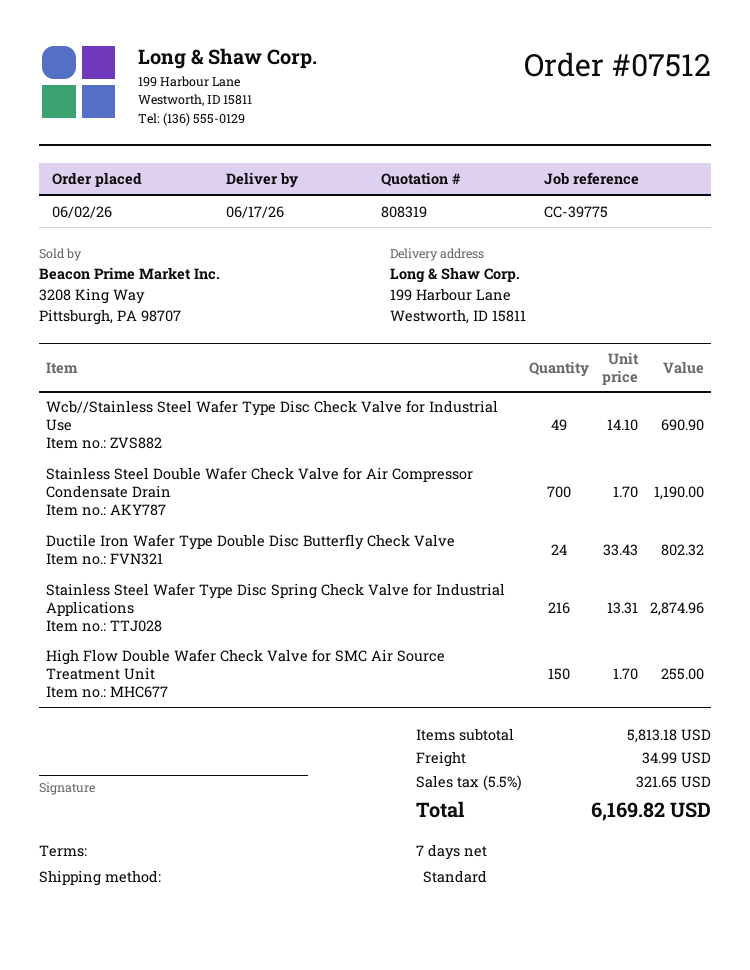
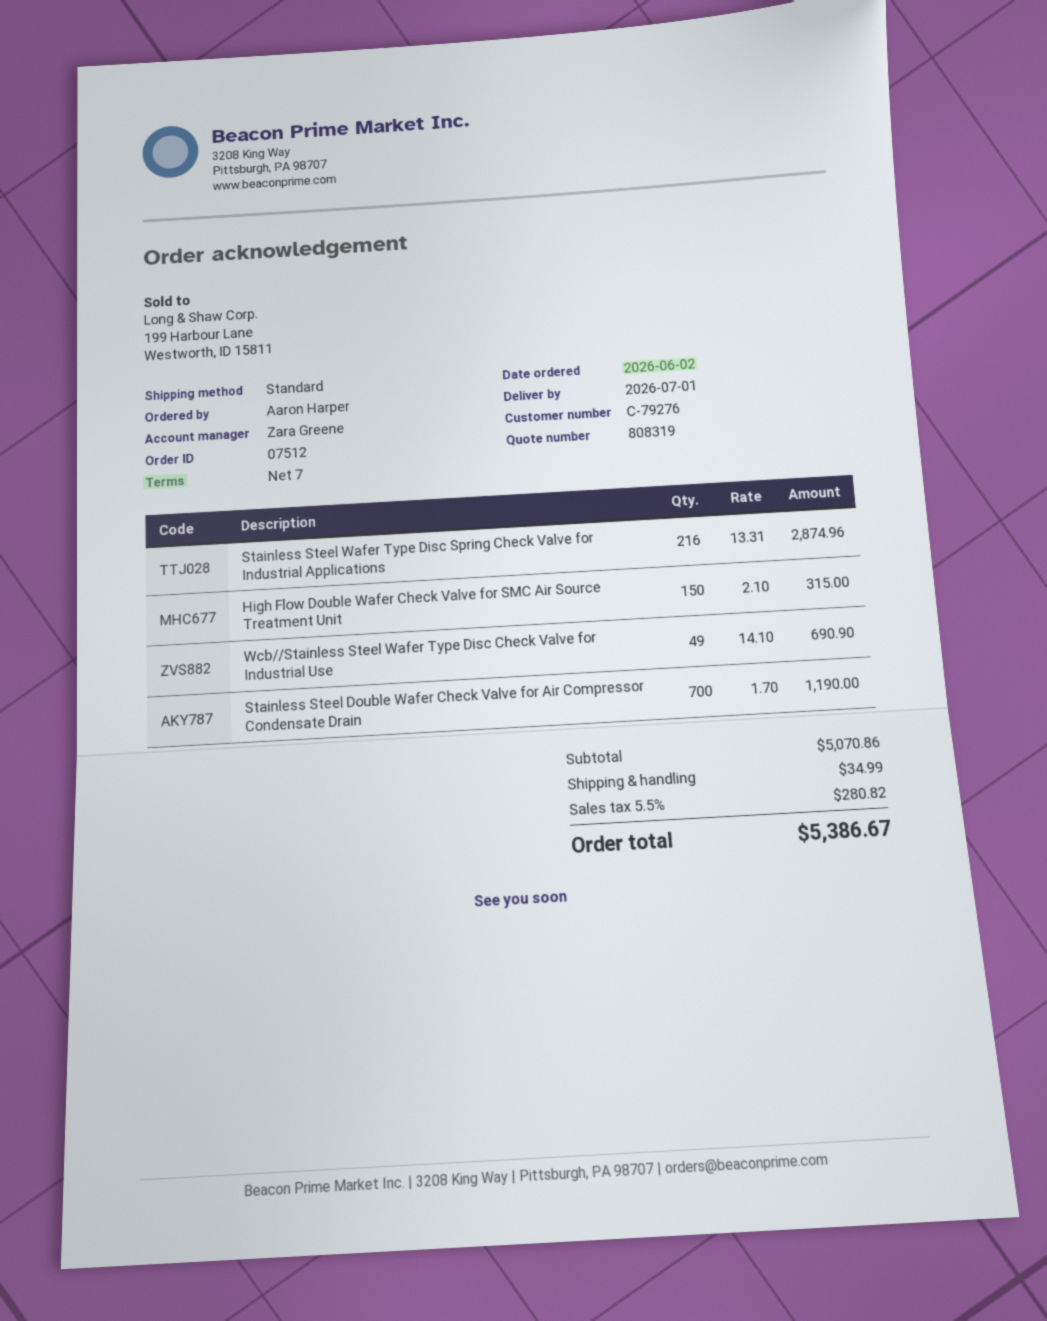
delivery date: 2026-06-17 -> 2026-07-01
Ductile Iron Wafer Type Double Disc Butterfly Check Valve: 24 x 33.43 = 802.32 -> none
High Flow Double Wafer Check Valve for SMC Air Source Treatment Unit: 150 x 1.70 = 255.00 -> 150 x 2.10 = 315.00
subtotal: 5813.18 -> 5070.86
tax: 5.5% = 321.65 -> 5.5% = 280.82
total: 6169.82 -> 5386.67

